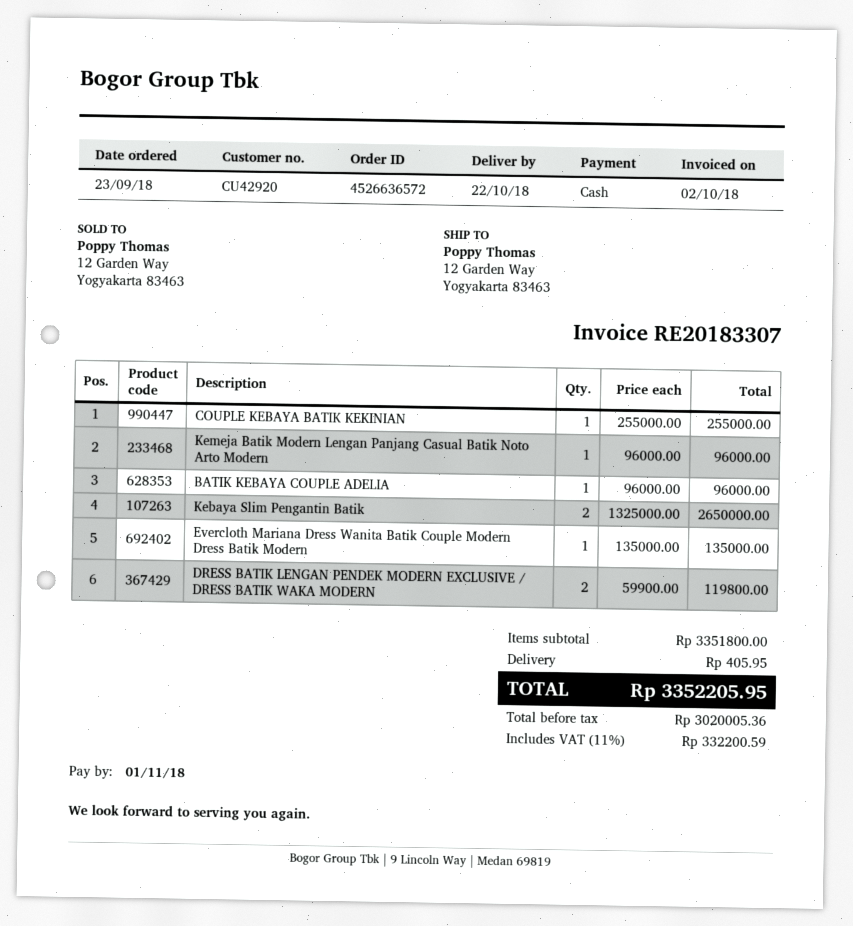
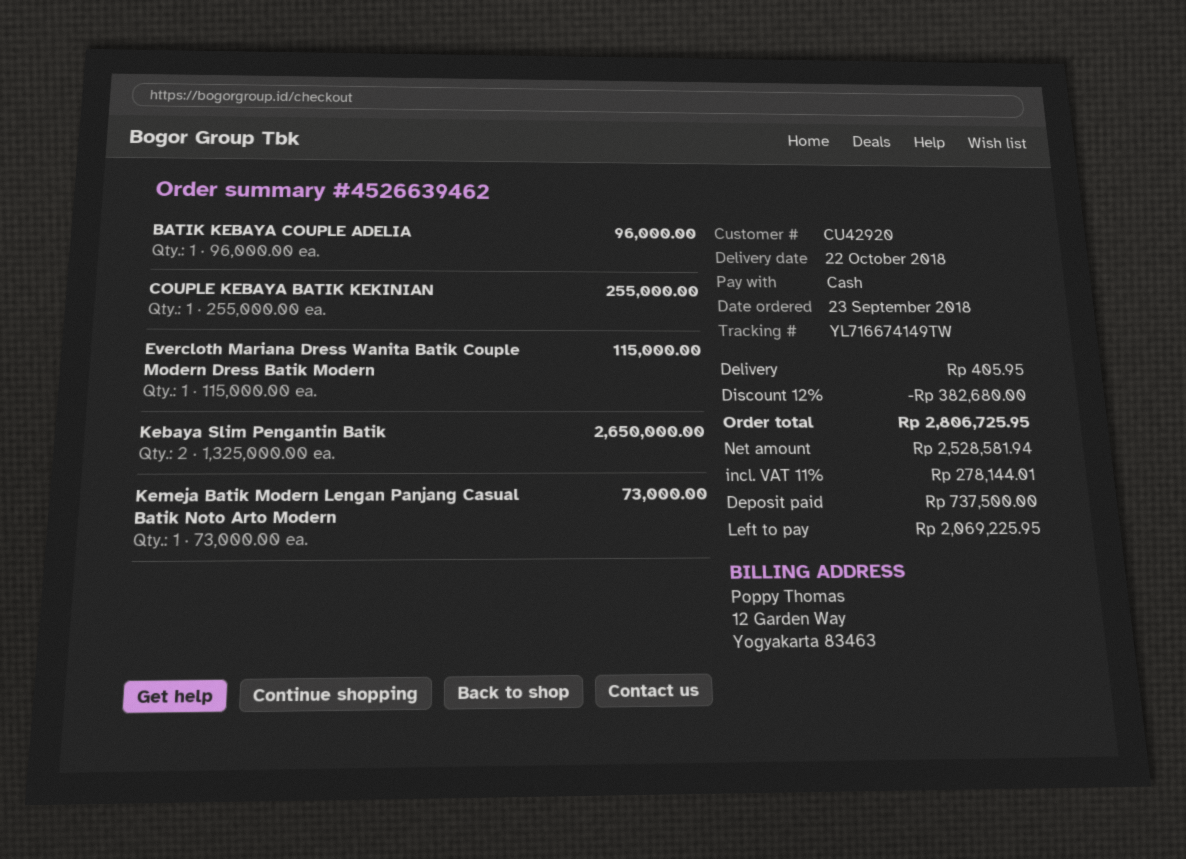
order number: 4526636572 -> 4526639462
Kemeja Batik Modern Lengan Panjang Casual Batik Noto Arto Modern: 1 x 96000.00 = 96000.00 -> 1 x 73000.00 = 73000.00
Evercloth Mariana Dress Wanita Batik Couple Modern Dress Batik Modern: 1 x 135000.00 = 135000.00 -> 1 x 115000.00 = 115000.00
DRESS BATIK LENGAN PENDEK MODERN EXCLUSIVE / DRESS BATIK WAKA MODERN: 2 x 59900.00 = 119800.00 -> none
discount: none -> 12% = 382680.00
net: 3020005.36 -> 2528581.94
tax: 11% = 332200.59 -> 11% = 278144.01
total: 3352205.95 -> 2806725.95

